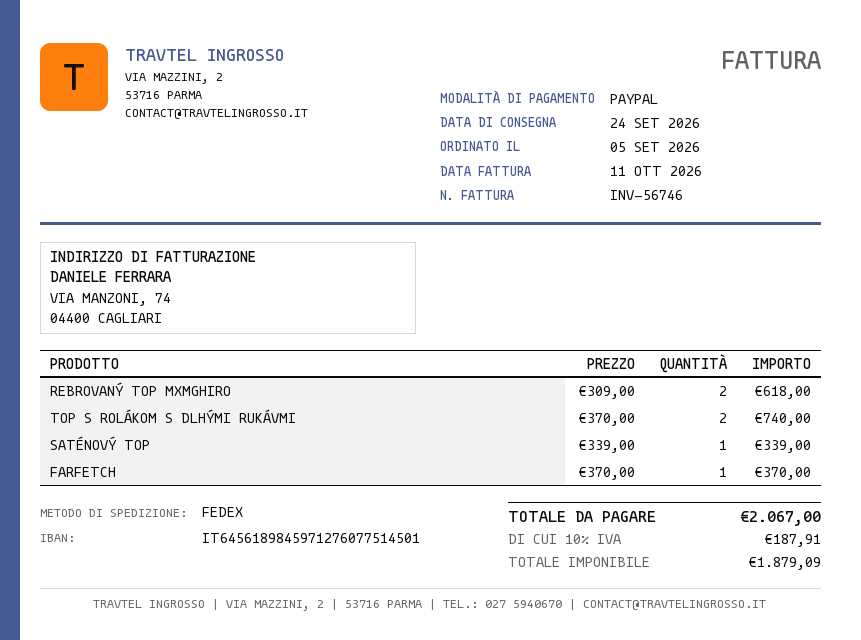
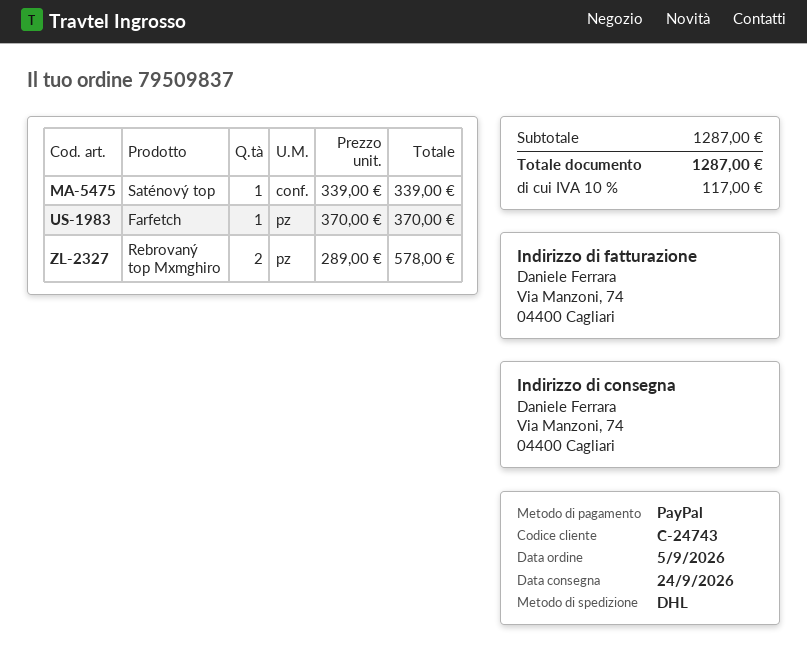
shipping method: FedEx -> DHL
REBROVANÝ TOP MXMGHIRO: 2 x 309.00 = 618.00 -> 2 x 289.00 = 578.00
TOP S ROLÁKOM S DLHÝMI RUKÁVMI: 2 x 370.00 = 740.00 -> none
tax: 10% = 187.91 -> 10% = 117.00
total: 2067.00 -> 1287.00

